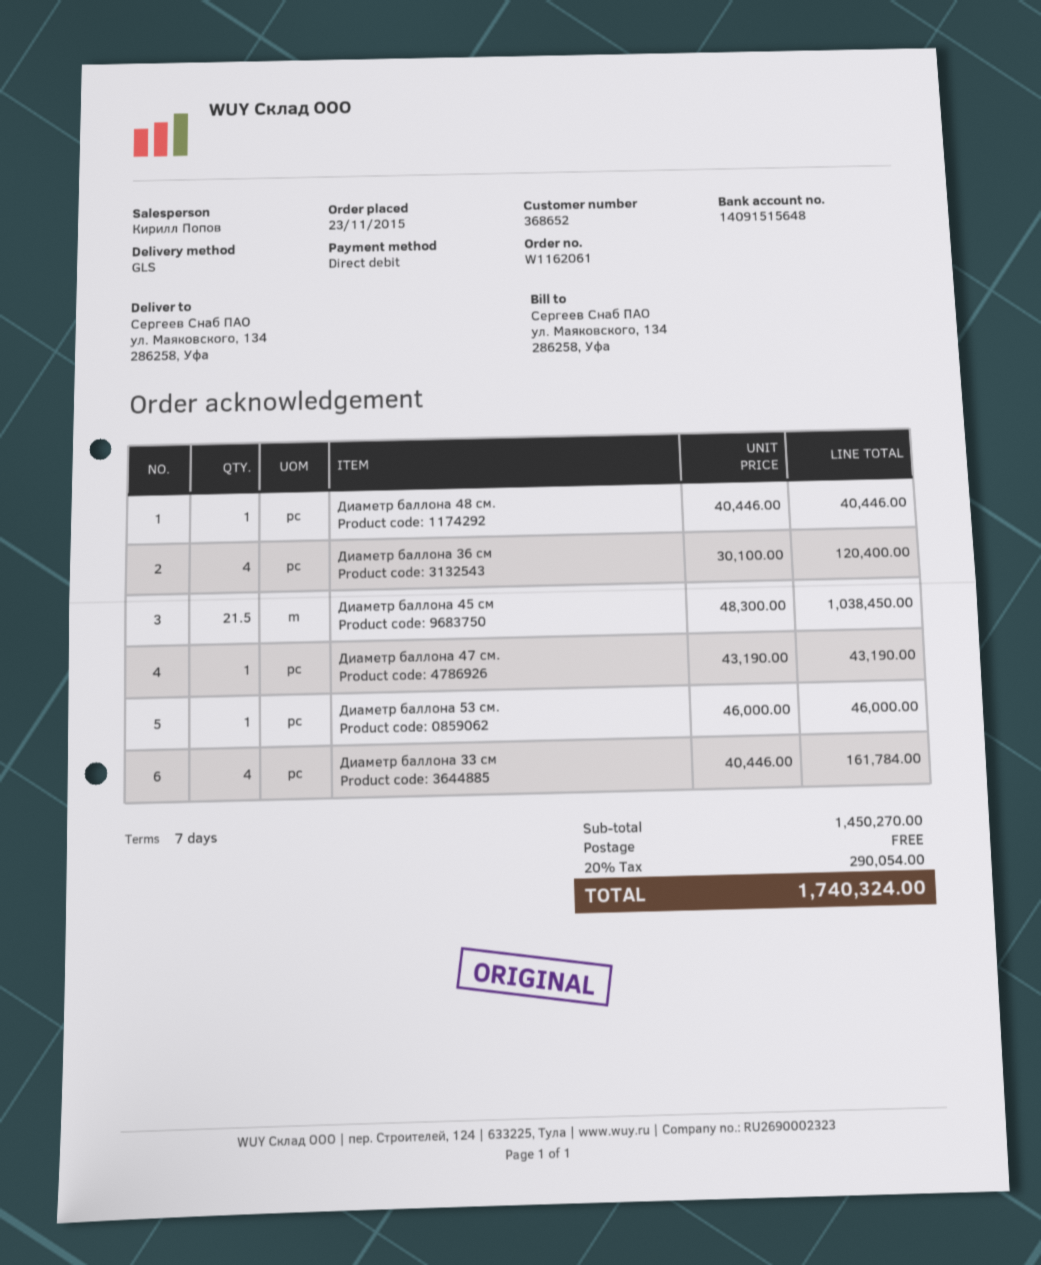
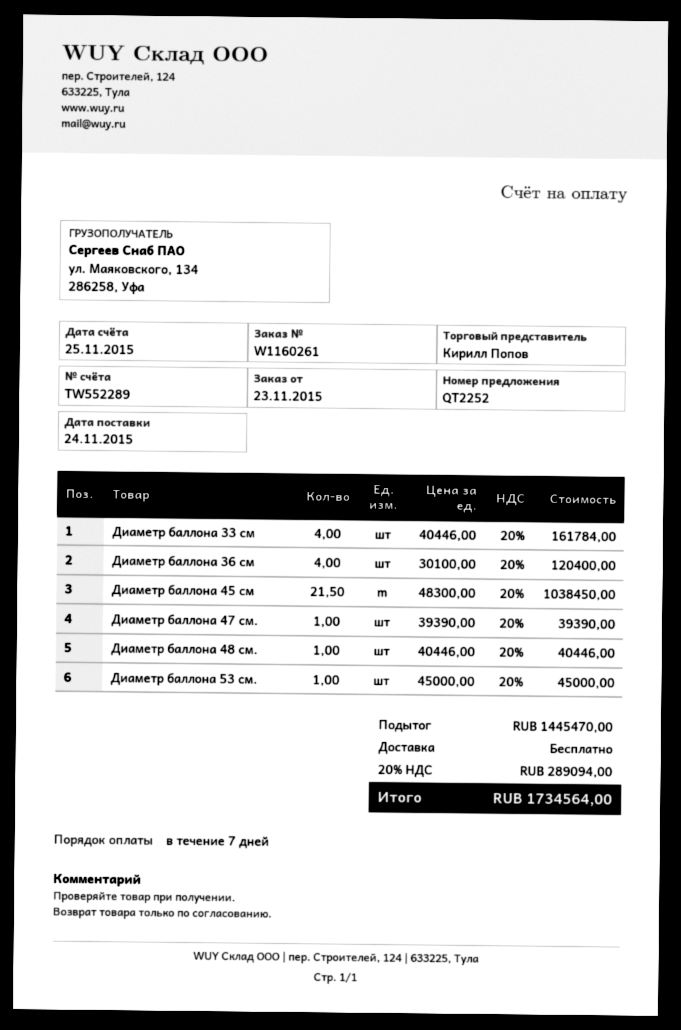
order number: W1162061 -> W1160261
Диаметр баллона 47 см.: 1 x 43190.00 = 43190.00 -> 1 x 39390.00 = 39390.00
Диаметр баллона 53 см.: 1 x 46000.00 = 46000.00 -> 1 x 45000.00 = 45000.00
subtotal: 1450270.00 -> 1445470.00
tax: 20% = 290054.00 -> 20% = 289094.00
total: 1740324.00 -> 1734564.00

